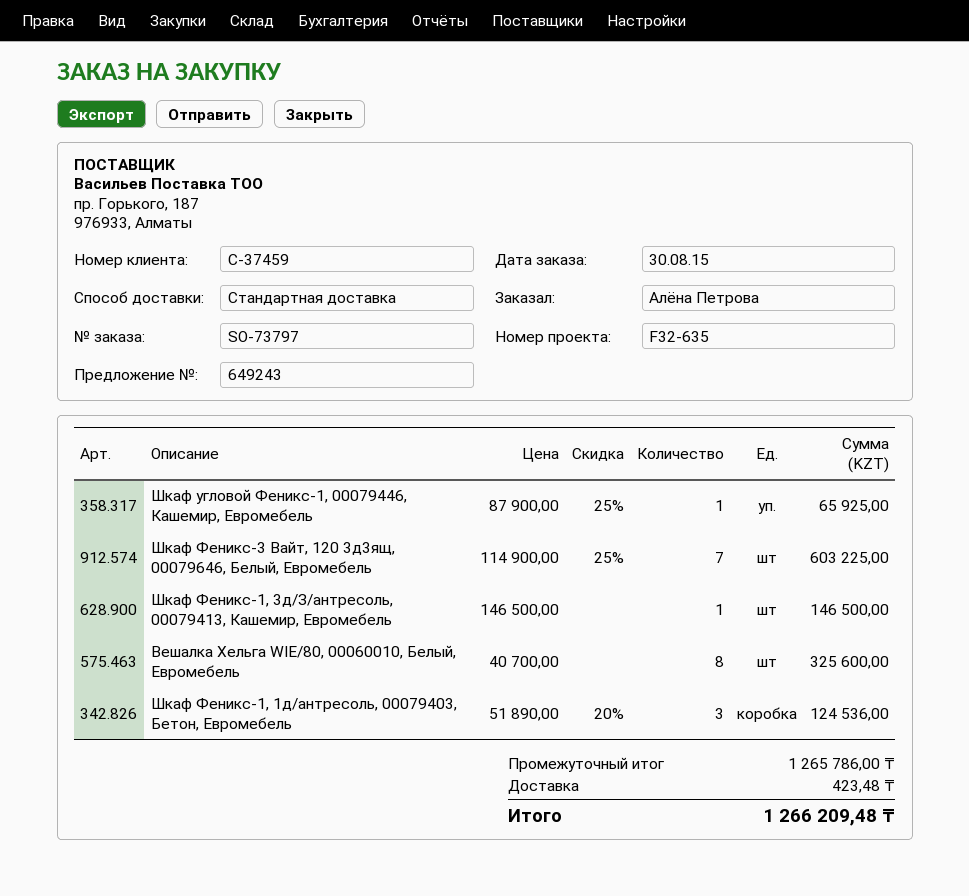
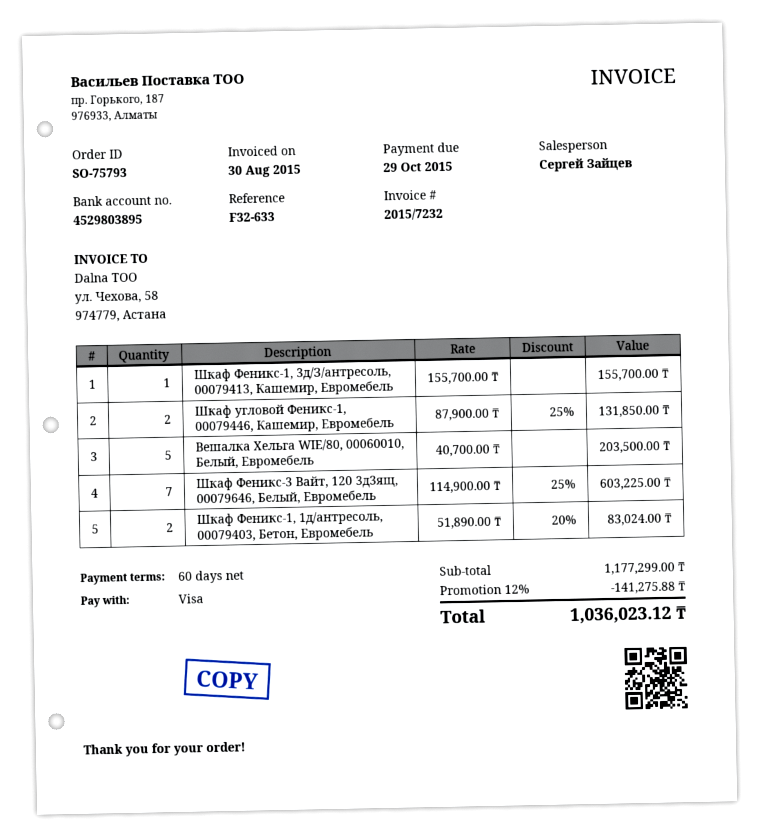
order number: SO-73797 -> SO-75793
reference: F32-635 -> F32-633
Шкаф угловой Феникс-1, 00079446, Кашемир, Евромебель: 1 x 87900.00 - 25% = 65925.00 -> 2 x 87900.00 - 25% = 131850.00
Шкаф Феникс-1, 3д/З/антресоль, 00079413, Кашемир, Евромебель: 1 x 146500.00 = 146500.00 -> 1 x 155700.00 = 155700.00
Вешалка Хельга WIE/80, 00060010, Белый, Евромебель: 8 x 40700.00 = 325600.00 -> 5 x 40700.00 = 203500.00
Шкаф Феникс-1, 1д/антресоль, 00079403, Бетон, Евромебель: 3 x 51890.00 - 20% = 124536.00 -> 2 x 51890.00 - 20% = 83024.00
subtotal: 1265786.00 -> 1177299.00
discount: none -> 12% = 141275.88
shipping: 423.48 -> none
total: 1266209.48 -> 1036023.12

